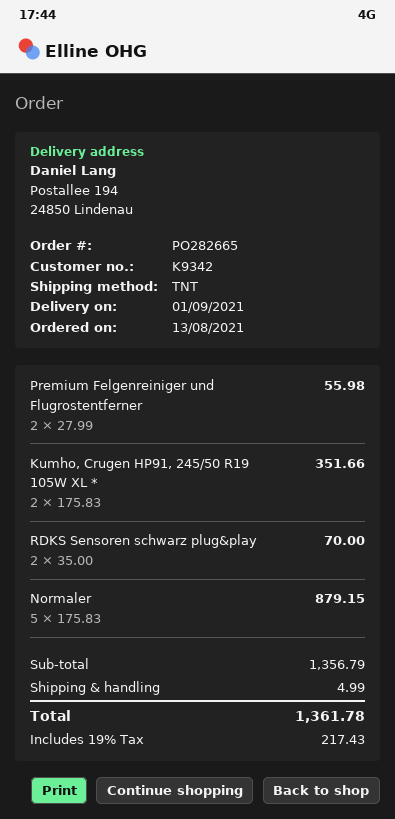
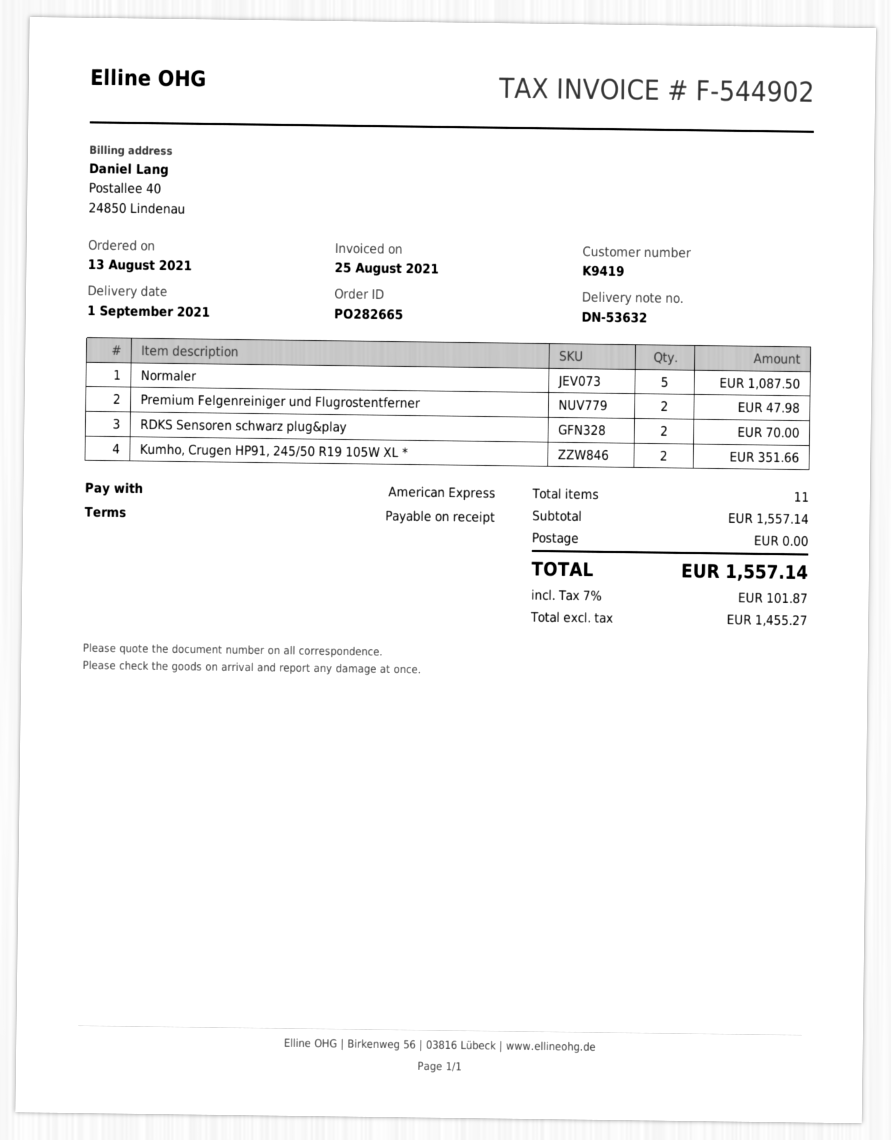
customer number: K9342 -> K9419
Premium Felgenreiniger und Flugrostentferner: 2 for 55.98 -> 2 for 47.98
Normaler: 5 for 879.15 -> 5 for 1087.50
subtotal: 1356.79 -> 1557.14
shipping: 4.99 -> 0.00
tax: 19% = 217.43 -> 7% = 101.87
total: 1361.78 -> 1557.14

